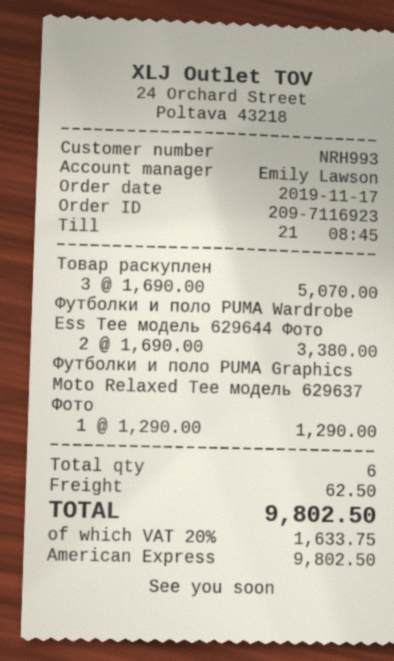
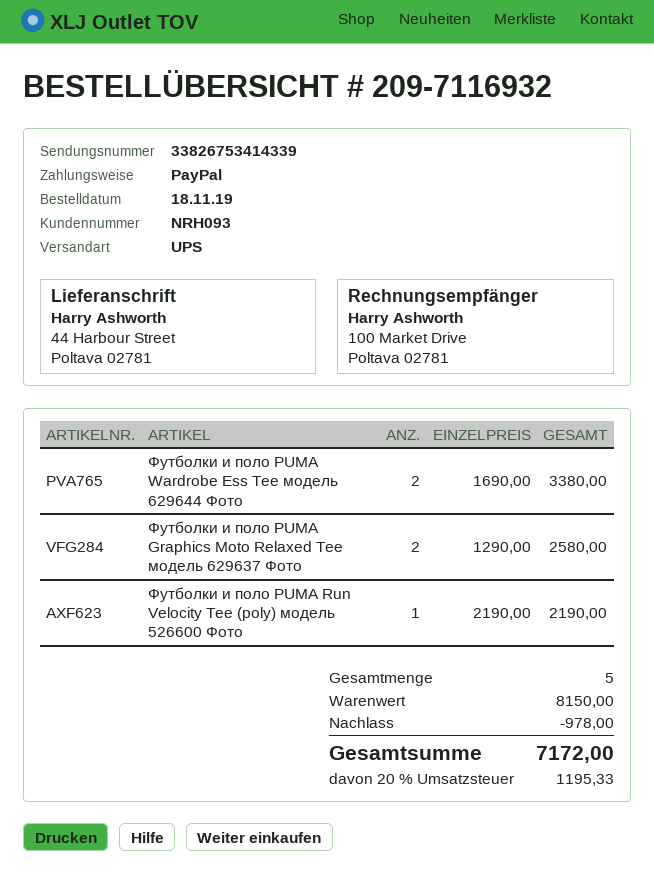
order number: 209-7116923 -> 209-7116932
order date: 2019-11-17 -> 2019-11-18
customer number: NRH993 -> NRH093
payment method: American Express -> PayPal
Товар раскуплен: 3 x 1690.00 = 5070.00 -> none
Футболки и поло PUMA Graphics Moto Relaxed Tee модель 629637 Фото: 1 x 1290.00 = 1290.00 -> 2 x 1290.00 = 2580.00
Футболки и поло PUMA Run Velocity Tee (poly) модель 526600 Фото: none -> 1 x 2190.00 = 2190.00
total quantity: 6 -> 5
discount: none -> 978.00
shipping: 62.50 -> none
tax: 20% = 1633.75 -> 20% = 1195.33
total: 9802.50 -> 7172.00

